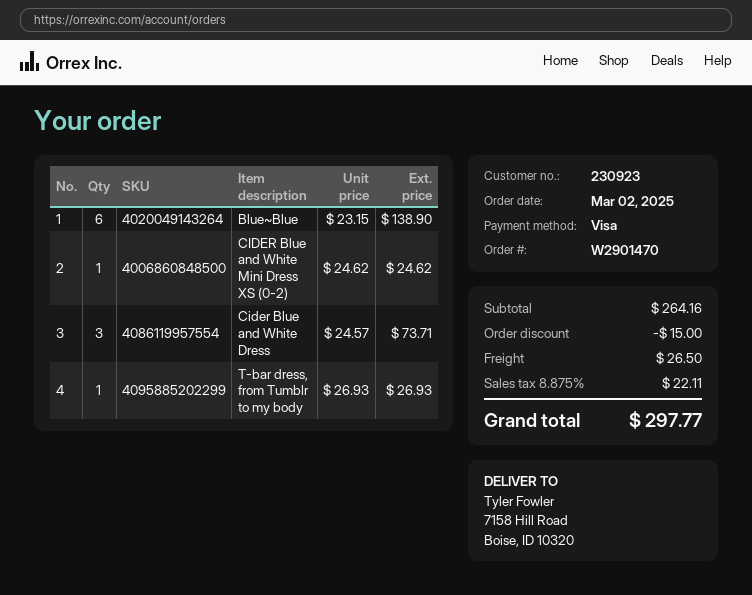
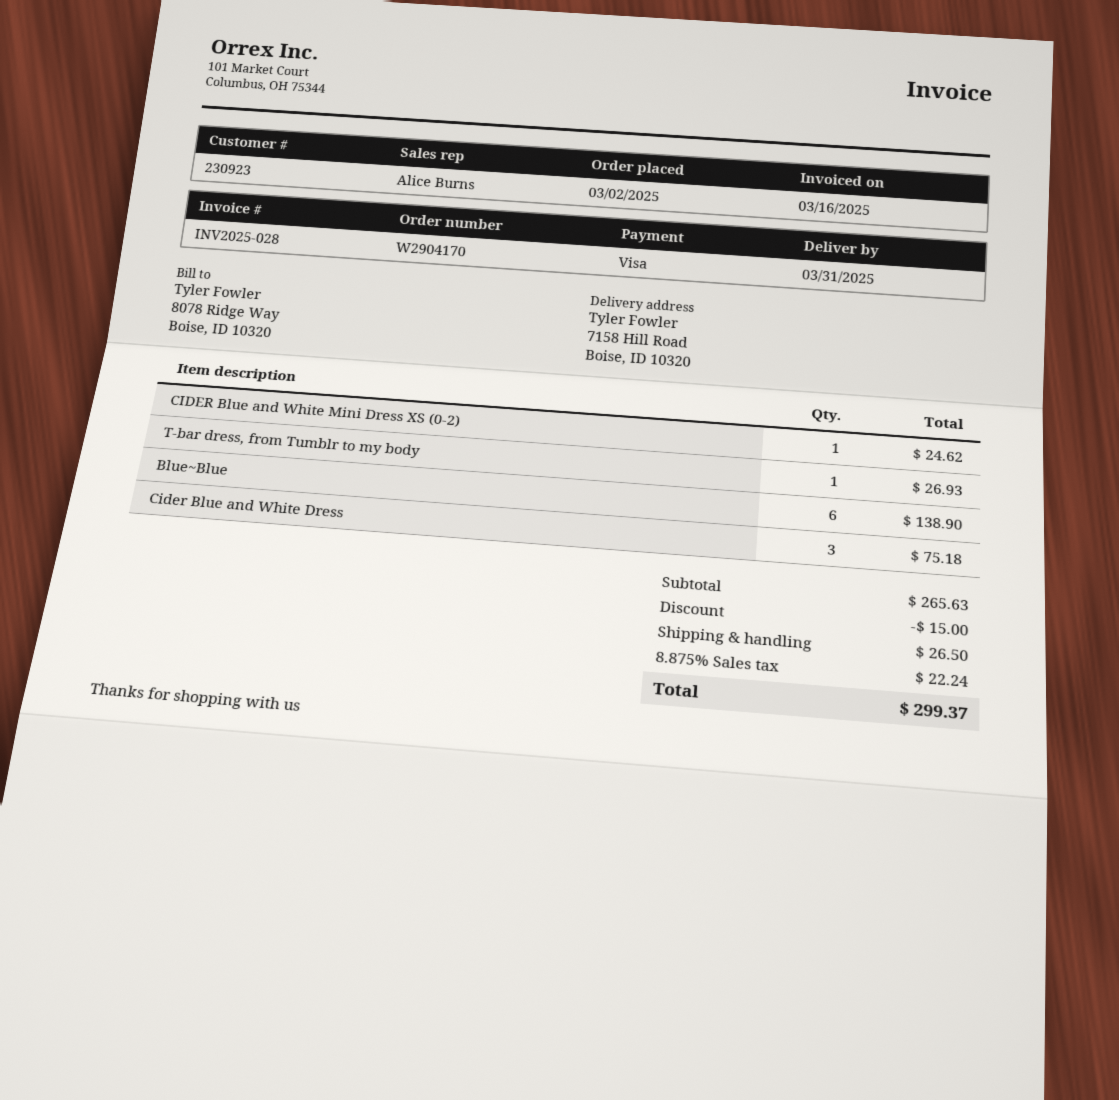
order number: W2901470 -> W2904170
Cider Blue and White Dress: 3 for 73.71 -> 3 for 75.18
subtotal: 264.16 -> 265.63
tax: 8.875% = 22.11 -> 8.875% = 22.24
total: 297.77 -> 299.37

